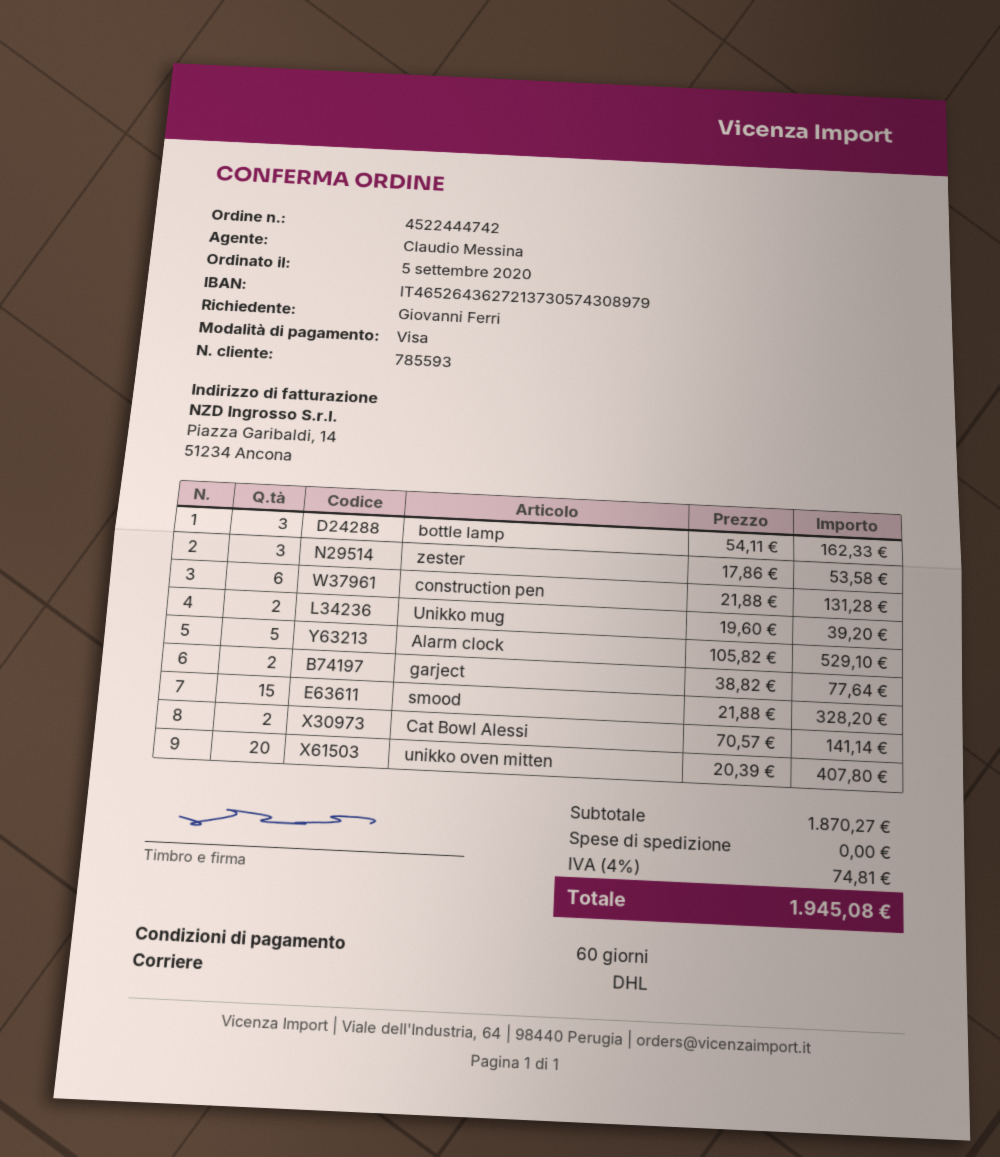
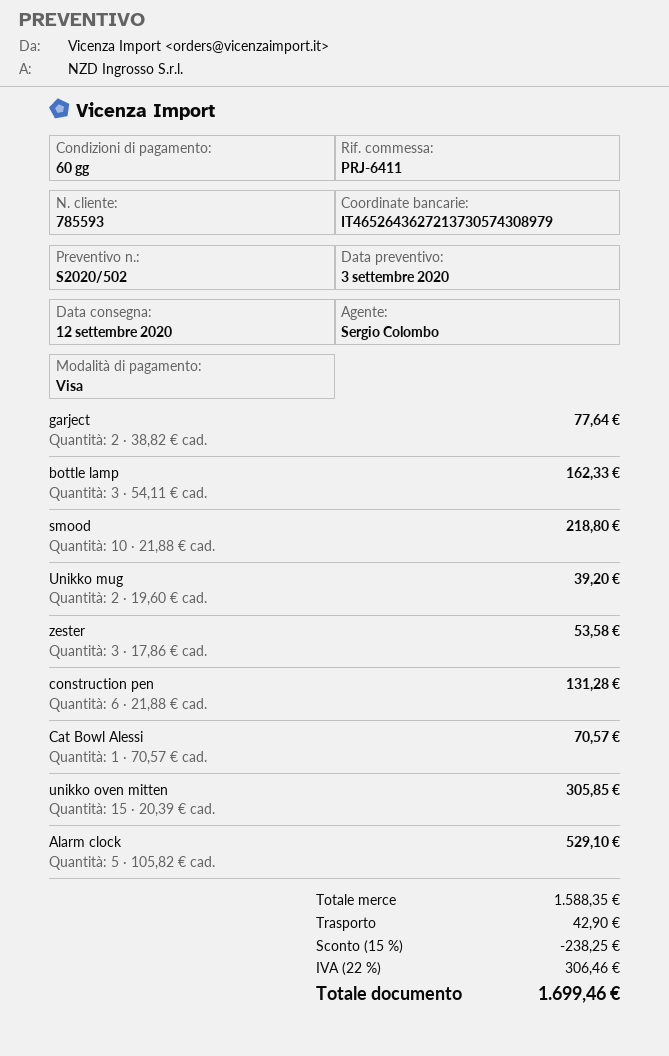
sales rep: Claudio Messina -> Sergio Colombo
smood: 15 x 21.88 = 328.20 -> 10 x 21.88 = 218.80
Cat Bowl Alessi: 2 x 70.57 = 141.14 -> 1 x 70.57 = 70.57
unikko oven mitten: 20 x 20.39 = 407.80 -> 15 x 20.39 = 305.85
subtotal: 1870.27 -> 1588.35
discount: none -> 15% = 238.25
shipping: 0.00 -> 42.90
tax: 4% = 74.81 -> 22% = 306.46
total: 1945.08 -> 1699.46

